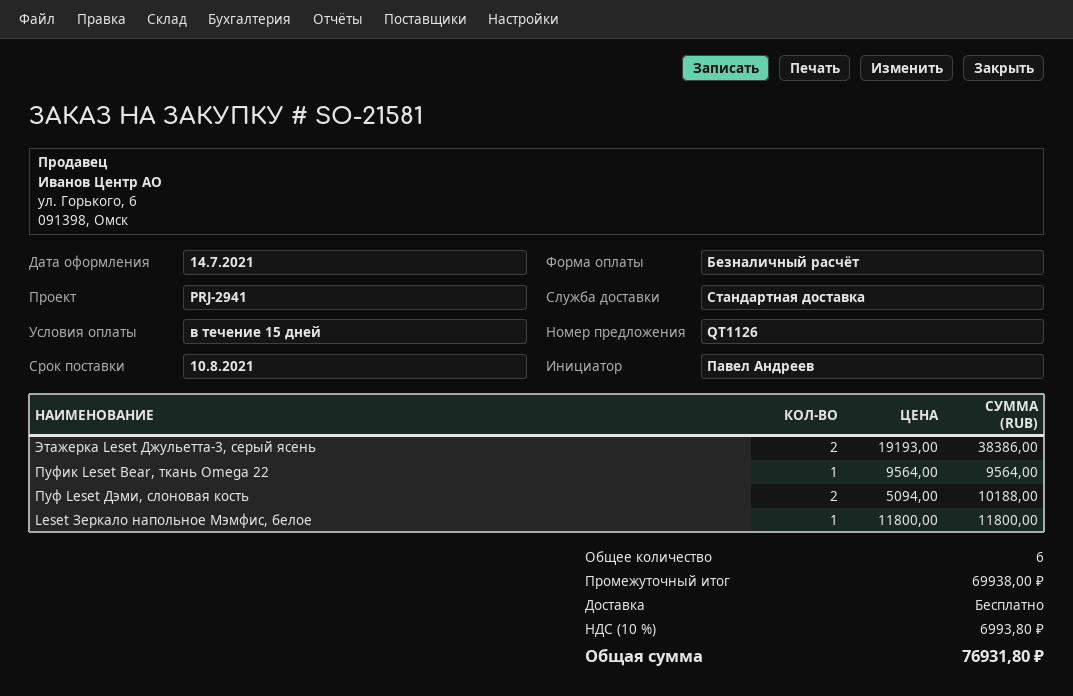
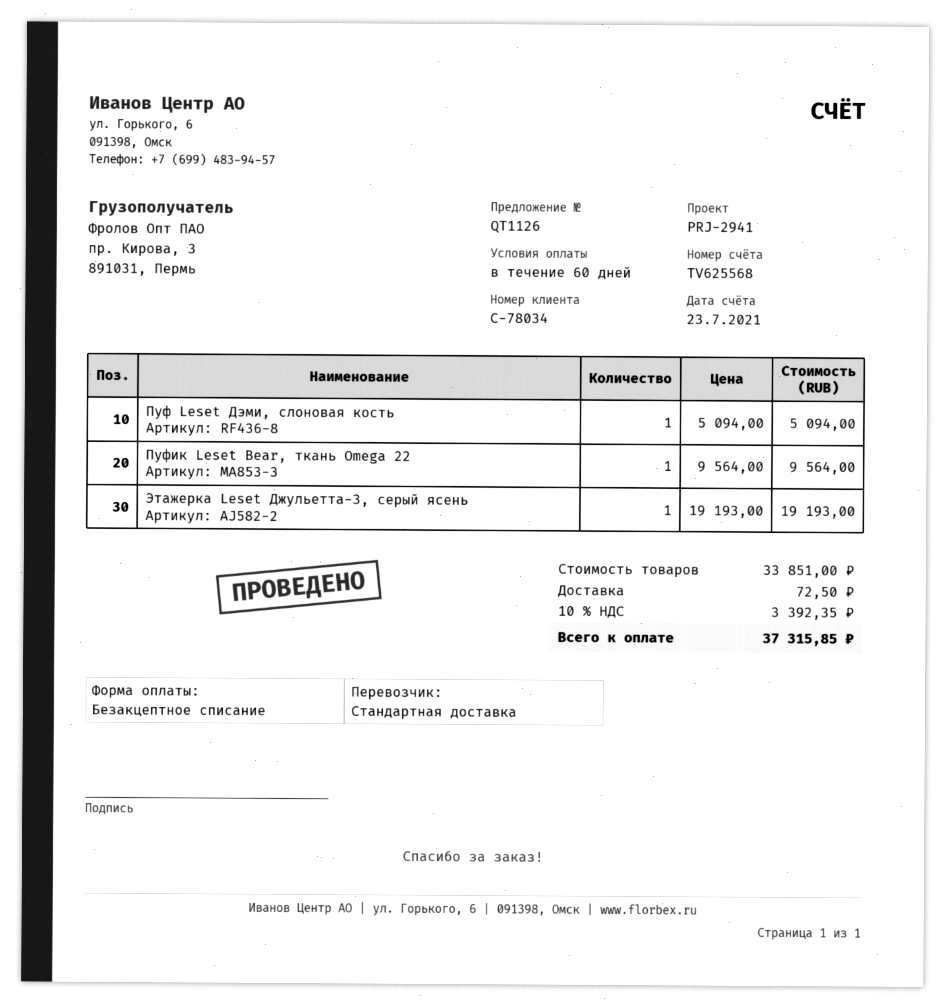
payment terms: 15 days -> 60 days
payment method: bank transfer -> direct debit
Этажерка Leset Джульетта-3, серый ясень: 2 x 19193.00 = 38386.00 -> 1 x 19193.00 = 19193.00
Пуф Leset Дэми, слоновая кость: 2 x 5094.00 = 10188.00 -> 1 x 5094.00 = 5094.00
Leset Зеркало напольное Мэмфис, белое: 1 x 11800.00 = 11800.00 -> none
subtotal: 69938.00 -> 33851.00
shipping: 0.00 -> 72.50
tax: 10% = 6993.80 -> 10% = 3392.35
total: 76931.80 -> 37315.85

